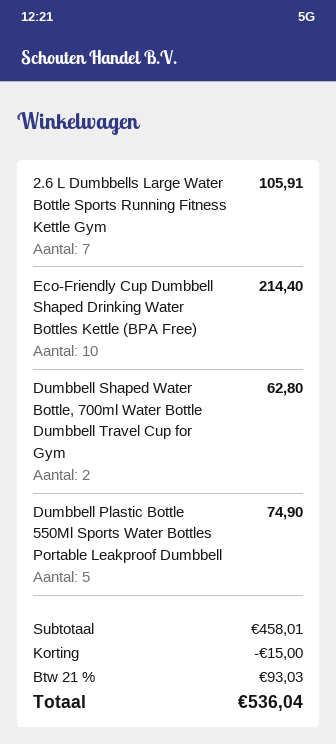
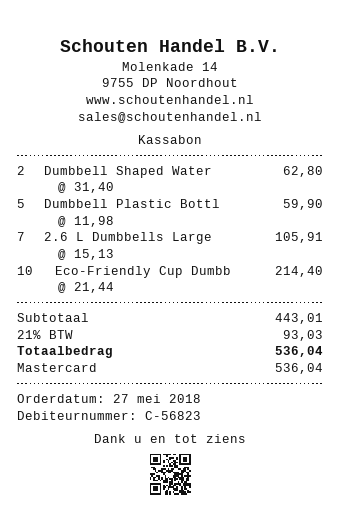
Dumbbell Plastic Bottle 550Ml Sports Water Bottles Portable Leakproof Dumbbell: 5 for 74.90 -> 5 for 59.90
subtotal: 458.01 -> 443.01
discount: 15.00 -> none

